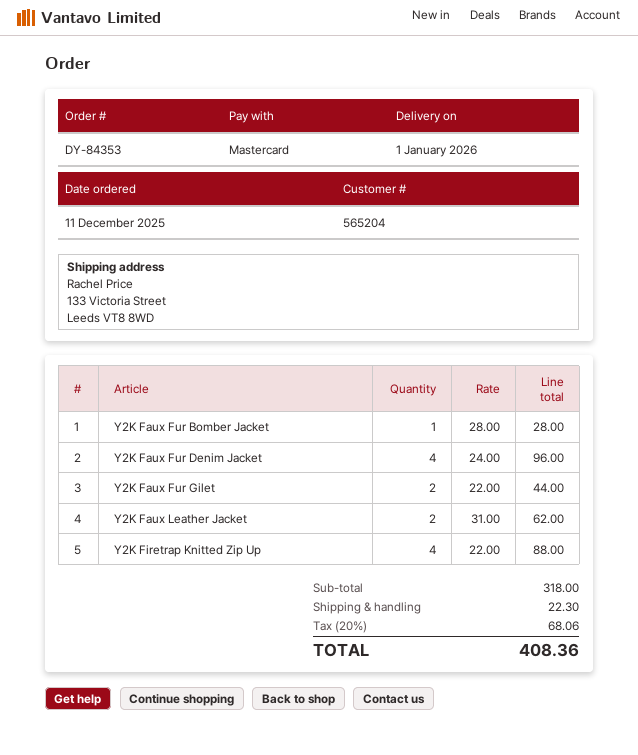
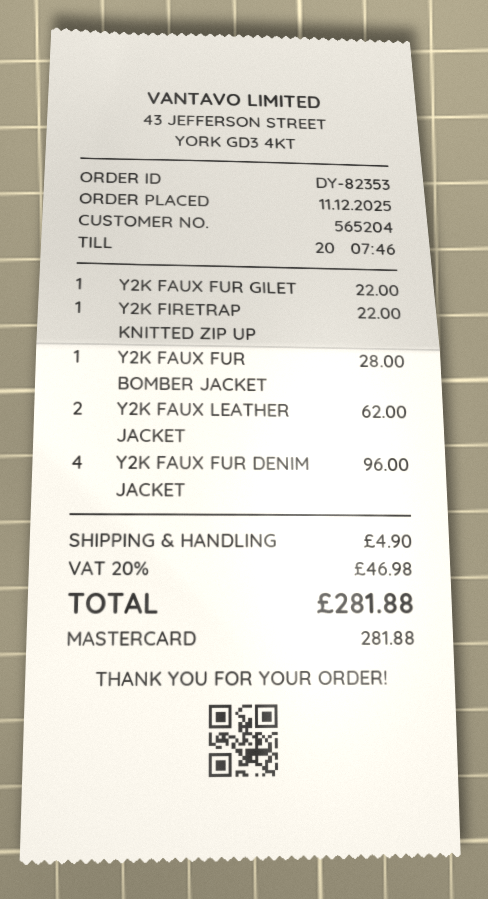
order number: DY-84353 -> DY-82353
Y2K Faux Fur Gilet: 2 for 44.00 -> 1 for 22.00
Y2K Firetrap Knitted Zip Up: 4 for 88.00 -> 1 for 22.00
shipping: 22.30 -> 4.90
tax: 20% = 68.06 -> 20% = 46.98
total: 408.36 -> 281.88

